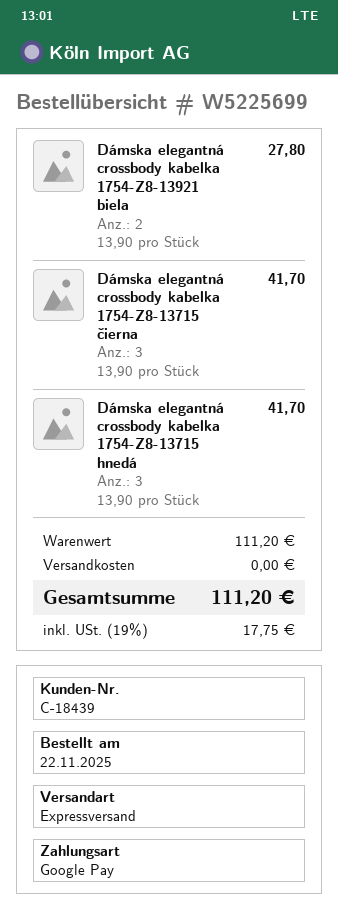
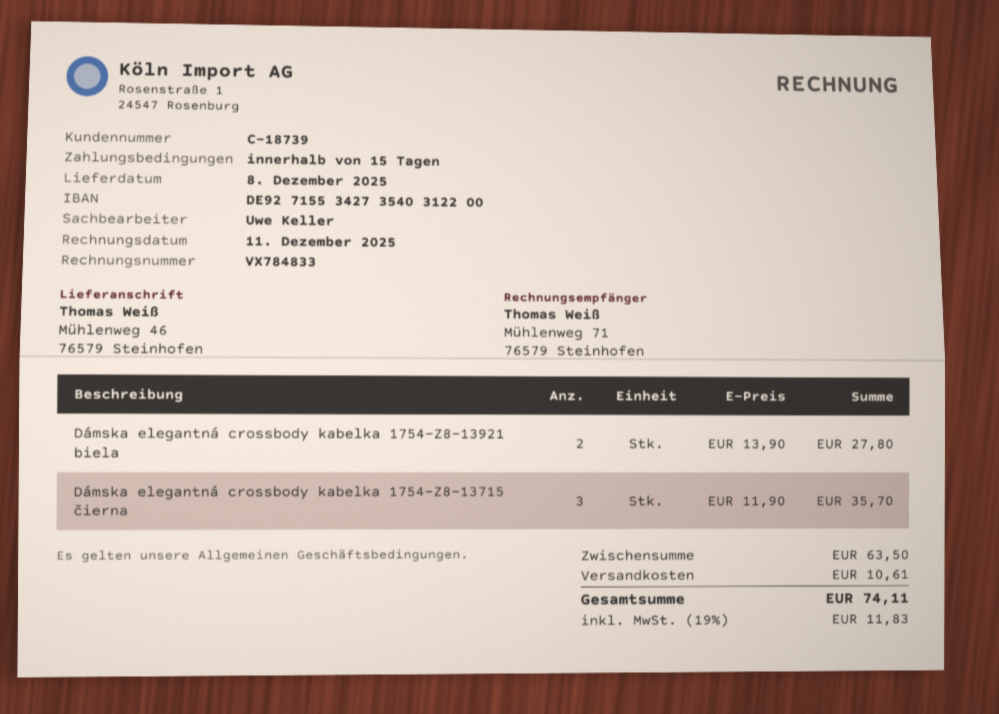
customer number: C-18439 -> C-18739
Dámska elegantná crossbody kabelka 1754-Z8-13715 čierna: 3 x 13.90 = 41.70 -> 3 x 11.90 = 35.70
Dámska elegantná crossbody kabelka 1754-Z8-13715 hnedá: 3 x 13.90 = 41.70 -> none
subtotal: 111.20 -> 63.50
shipping: 0.00 -> 10.61
tax: 19% = 17.75 -> 19% = 11.83
total: 111.20 -> 74.11

